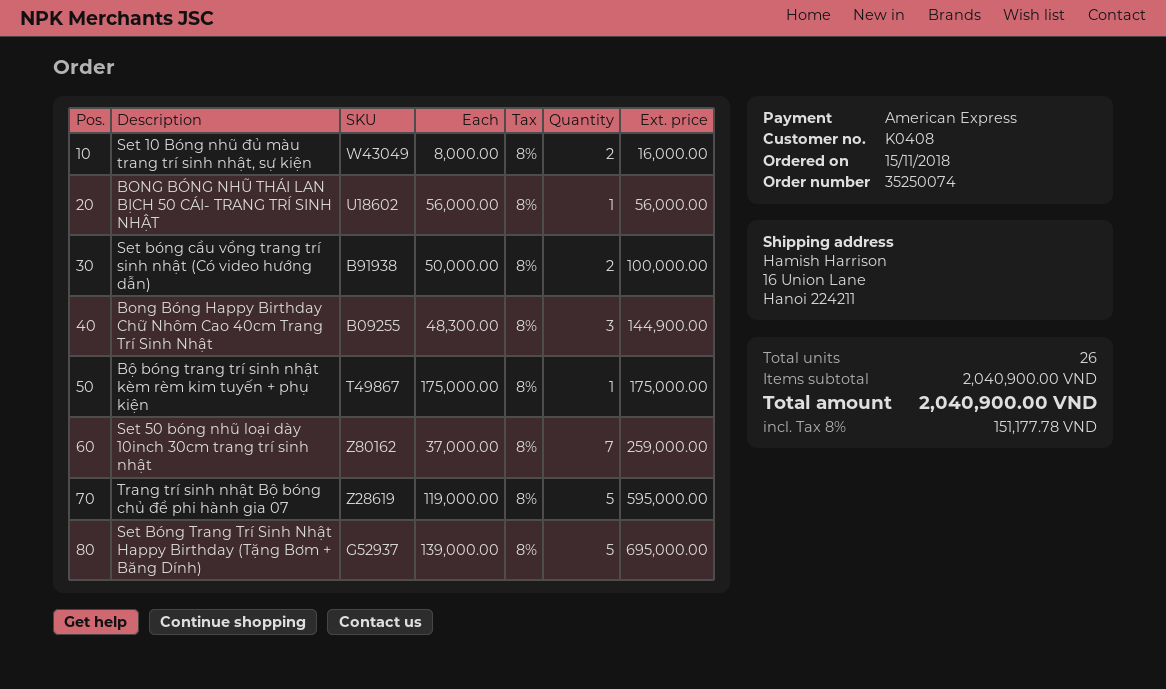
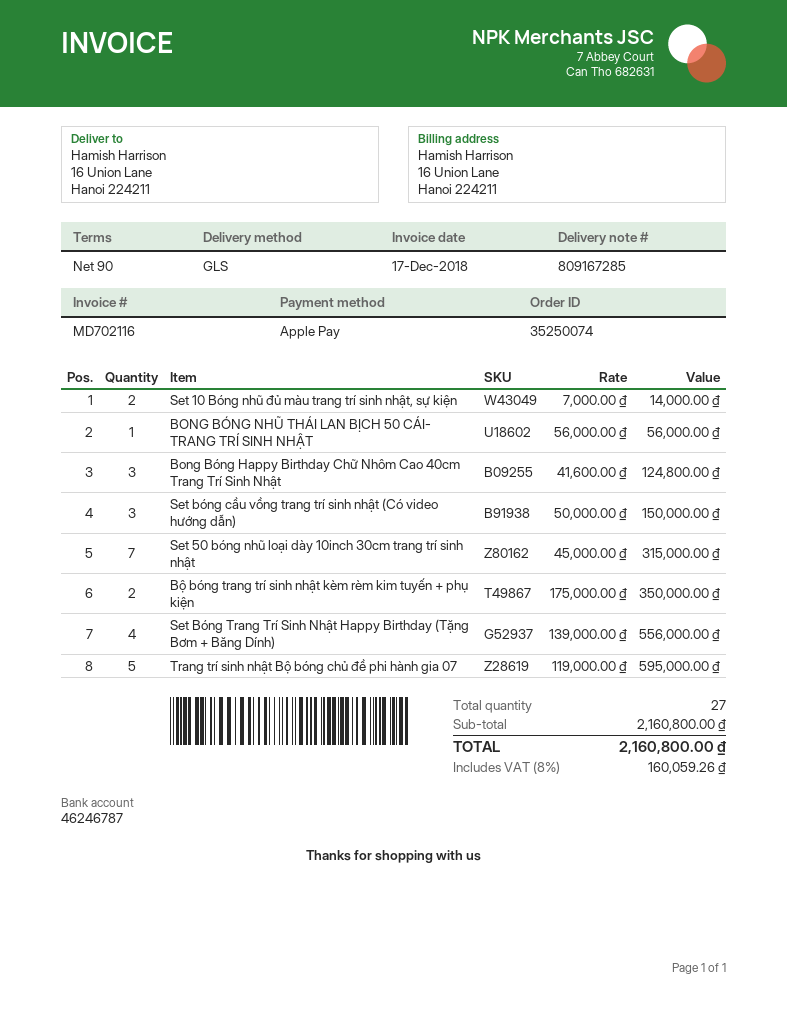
payment method: American Express -> Apple Pay
Set 10 Bóng nhũ đủ màu trang trí sinh nhật, sự kiện: 2 x 8000.00 = 16000.00 -> 2 x 7000.00 = 14000.00
Set bóng cầu vồng trang trí sinh nhật (Có video hướng dẫn): 2 x 50000.00 = 100000.00 -> 3 x 50000.00 = 150000.00
Bong Bóng Happy Birthday Chữ Nhôm Cao 40cm Trang Trí Sinh Nhật: 3 x 48300.00 = 144900.00 -> 3 x 41600.00 = 124800.00
Bộ bóng trang trí sinh nhật kèm rèm kim tuyến + phụ kiện: 1 x 175000.00 = 175000.00 -> 2 x 175000.00 = 350000.00
Set 50 bóng nhũ loại dày 10inch 30cm trang trí sinh nhật: 7 x 37000.00 = 259000.00 -> 7 x 45000.00 = 315000.00
Set Bóng Trang Trí Sinh Nhật Happy Birthday (Tặng Bơm + Băng Dính): 5 x 139000.00 = 695000.00 -> 4 x 139000.00 = 556000.00
total quantity: 26 -> 27
subtotal: 2040900.00 -> 2160800.00
tax: 8% = 151177.78 -> 8% = 160059.26
total: 2040900.00 -> 2160800.00

